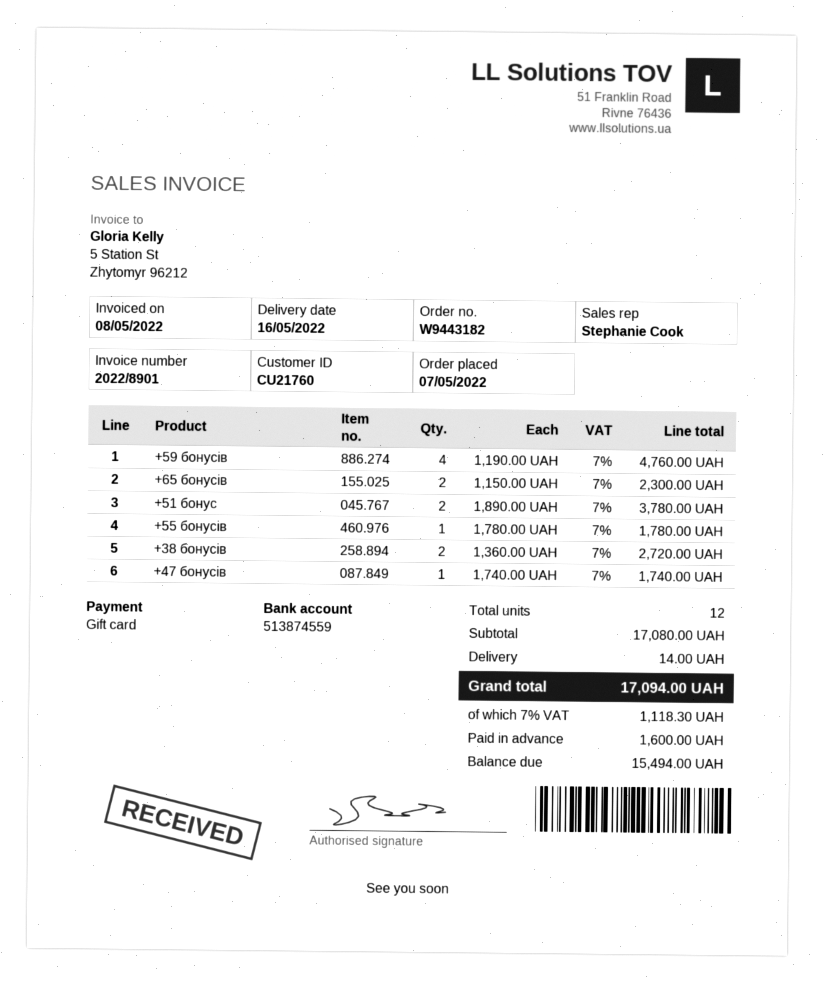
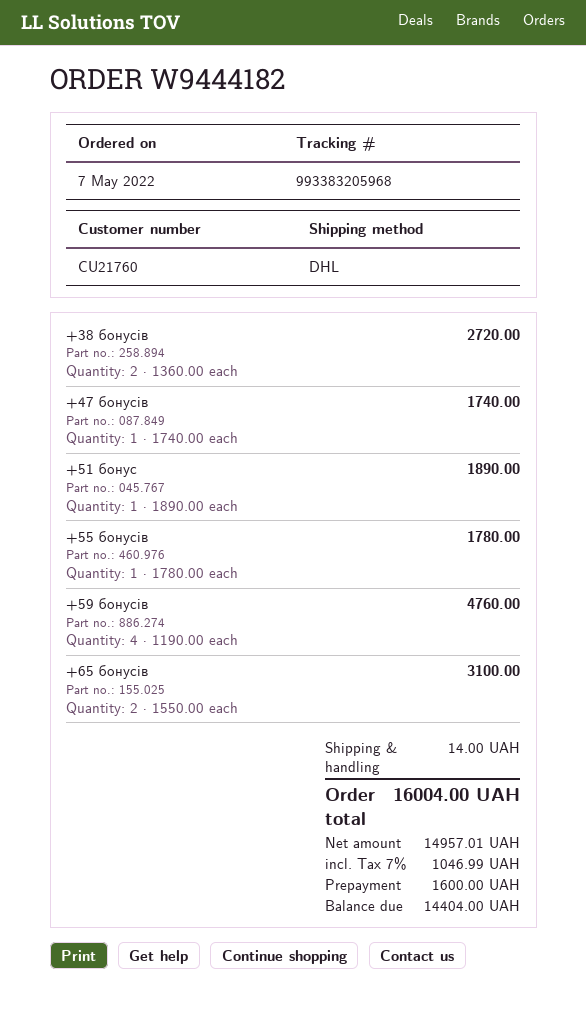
order number: W9443182 -> W9444182
+65 бонусів: 2 x 1150.00 = 2300.00 -> 2 x 1550.00 = 3100.00
+51 бонус: 2 x 1890.00 = 3780.00 -> 1 x 1890.00 = 1890.00
tax: 7% = 1118.30 -> 7% = 1046.99
total: 17094.00 -> 16004.00
balance: 15494.00 -> 14404.00

